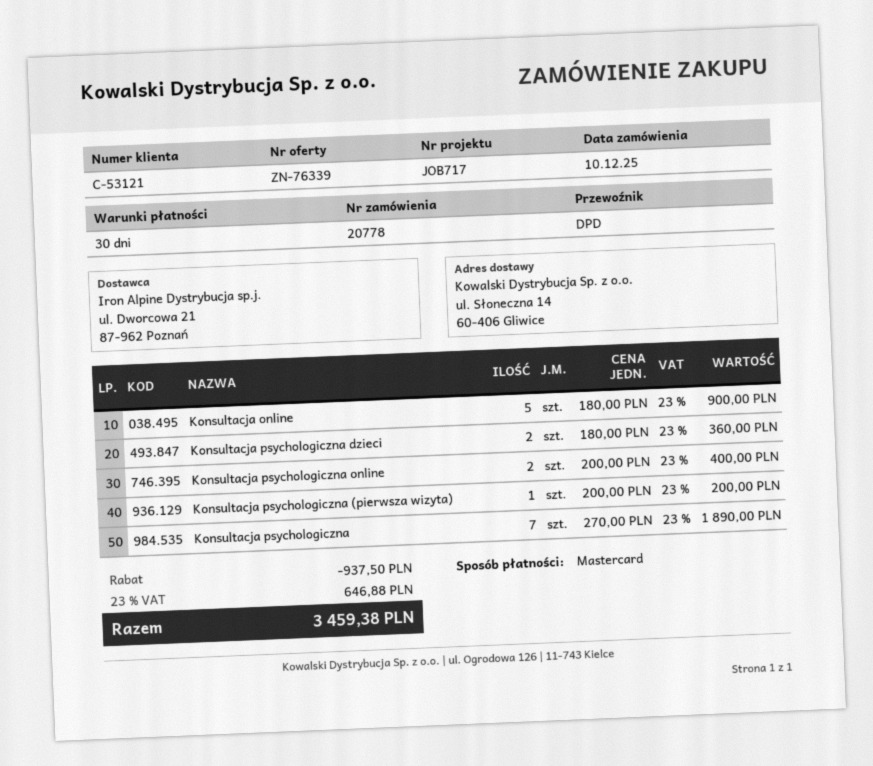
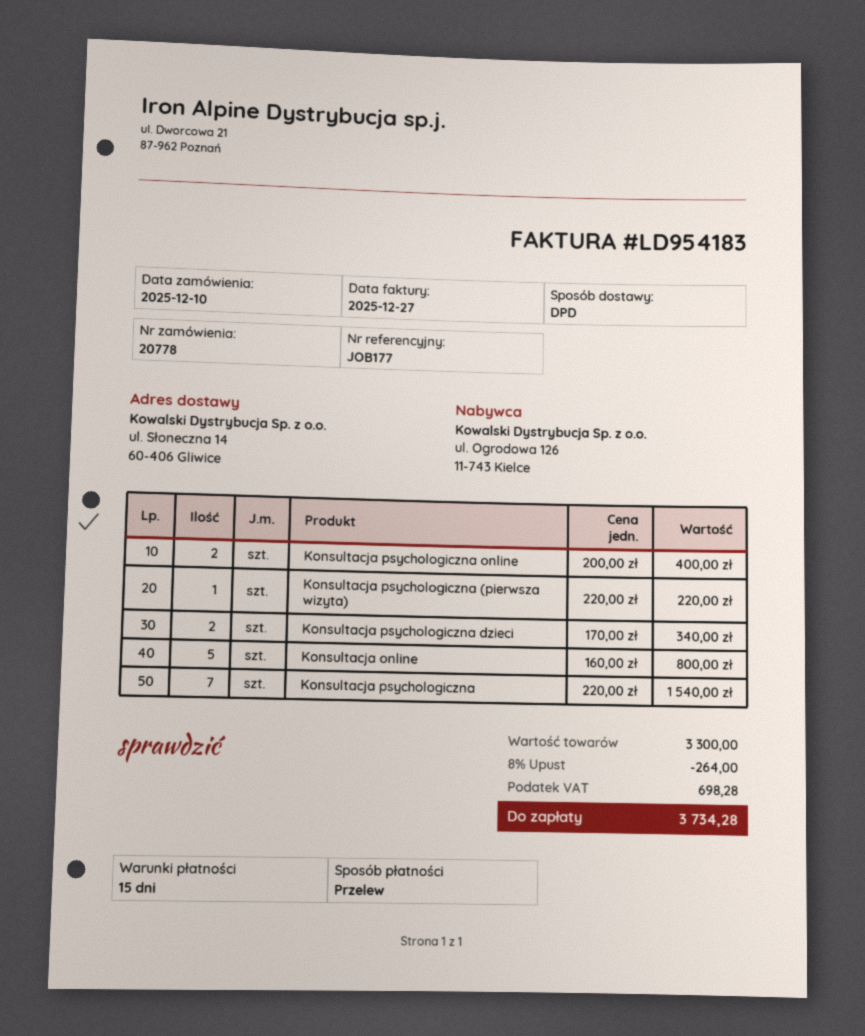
payment terms: 30 days -> 15 days
reference: JOB717 -> JOB177
payment method: Mastercard -> bank transfer
Konsultacja online: 5 x 180.00 = 900.00 -> 5 x 160.00 = 800.00
Konsultacja psychologiczna dzieci: 2 x 180.00 = 360.00 -> 2 x 170.00 = 340.00
Konsultacja psychologiczna (pierwsza wizyta): 1 x 200.00 = 200.00 -> 1 x 220.00 = 220.00
Konsultacja psychologiczna: 7 x 270.00 = 1890.00 -> 7 x 220.00 = 1540.00
discount: 937.50 -> 264.00
tax: 646.88 -> 698.28
total: 3459.38 -> 3734.28

